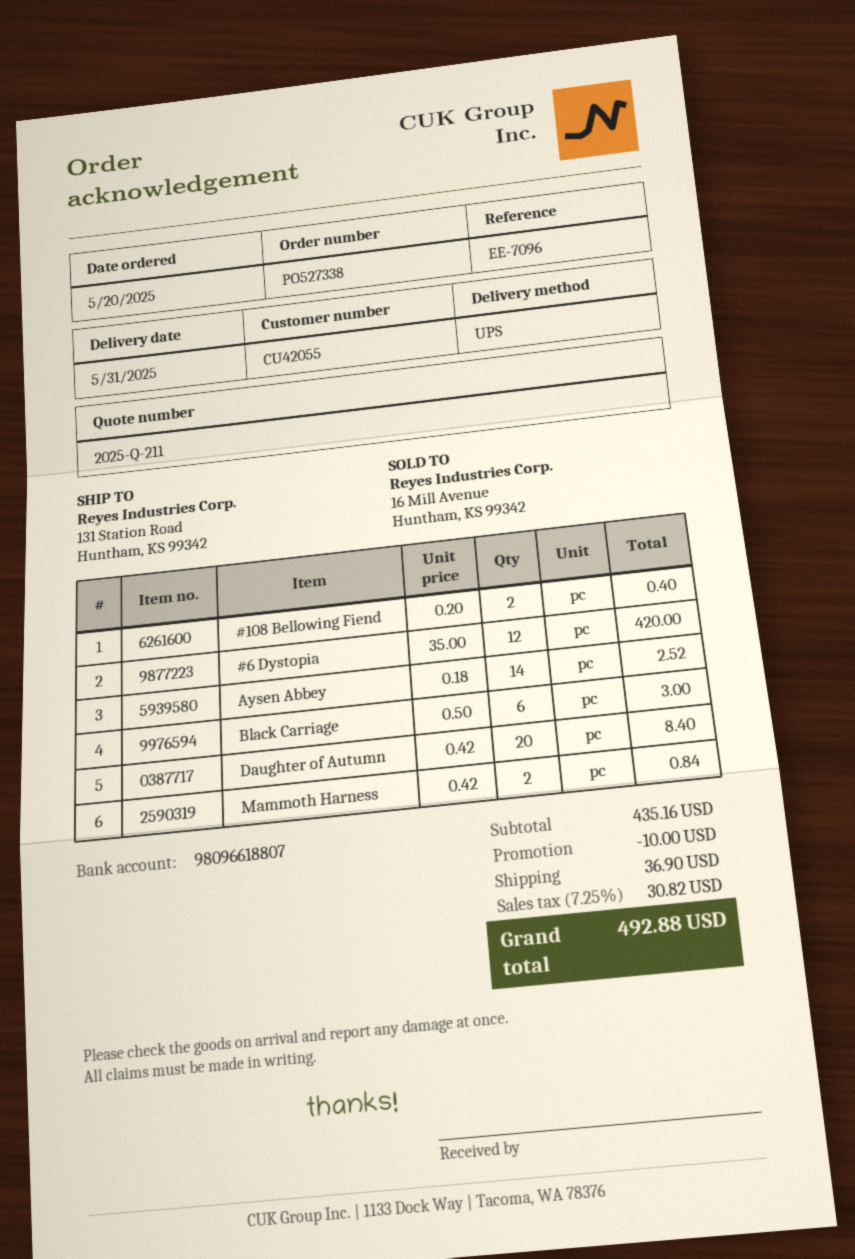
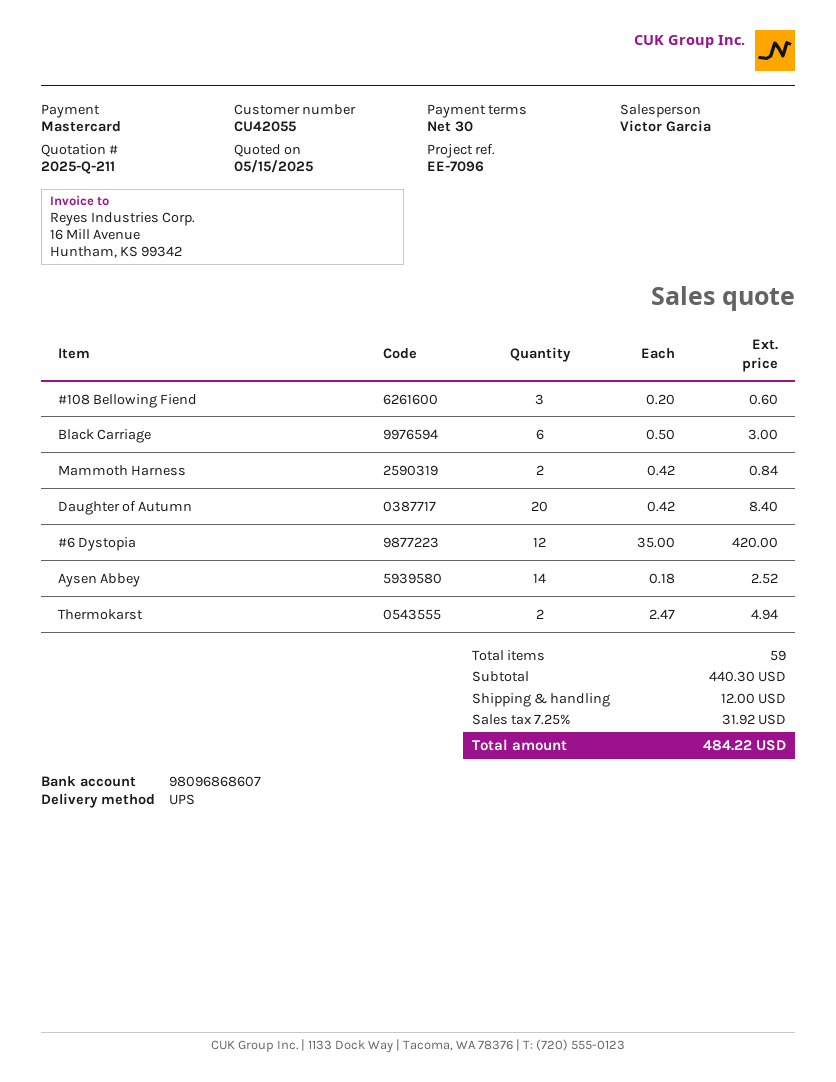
bank account: 98096618807 -> 98096868607
#108 Bellowing Fiend: 2 x 0.20 = 0.40 -> 3 x 0.20 = 0.60
Thermokarst: none -> 2 x 2.47 = 4.94
subtotal: 435.16 -> 440.30
discount: 10.00 -> none
shipping: 36.90 -> 12.00
tax: 7.25% = 30.82 -> 7.25% = 31.92
total: 492.88 -> 484.22

